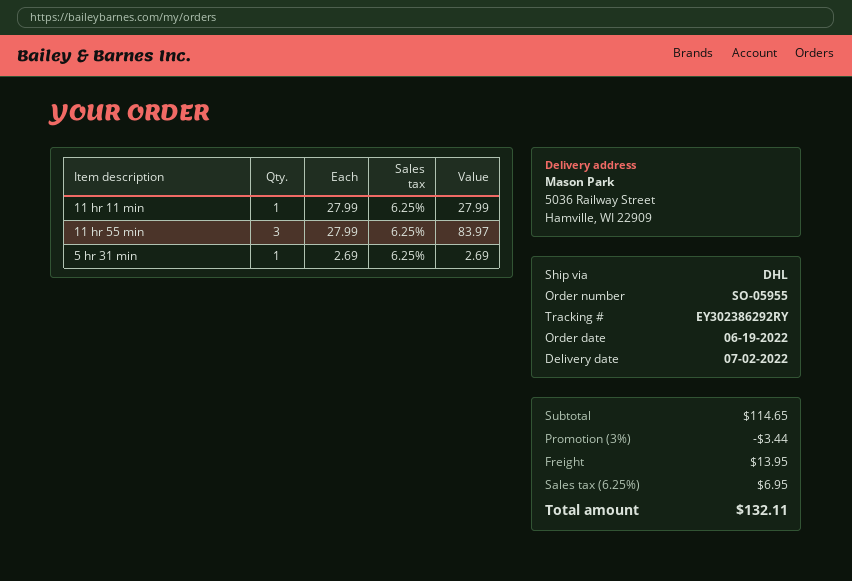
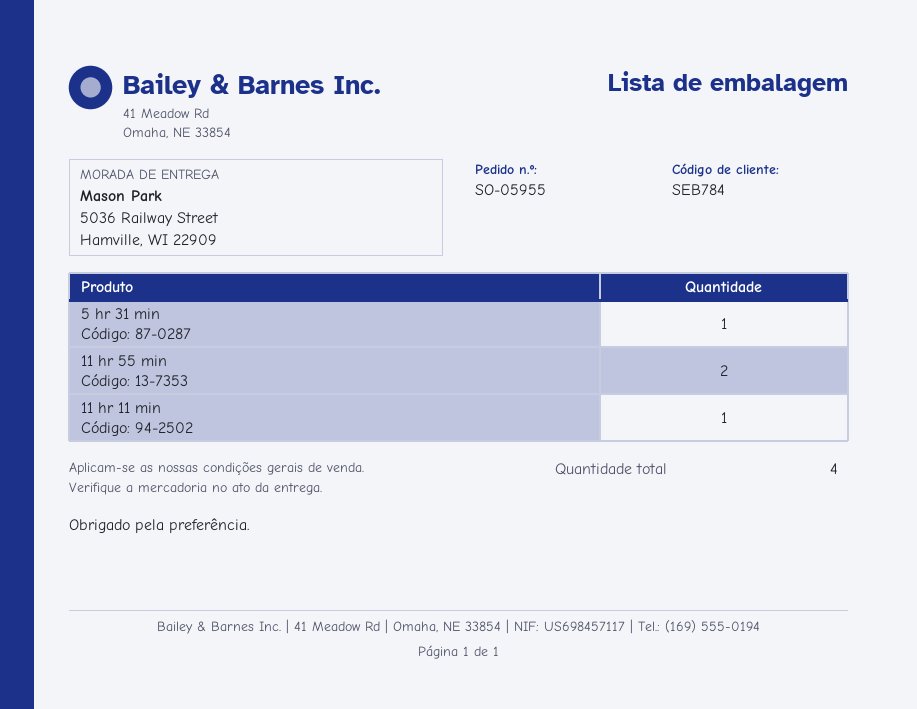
11 hr 55 min: 3 -> 2

